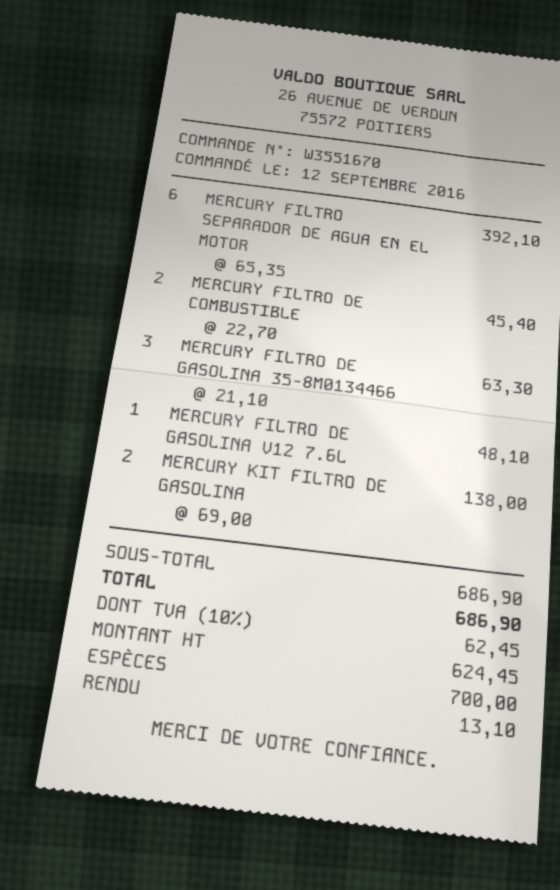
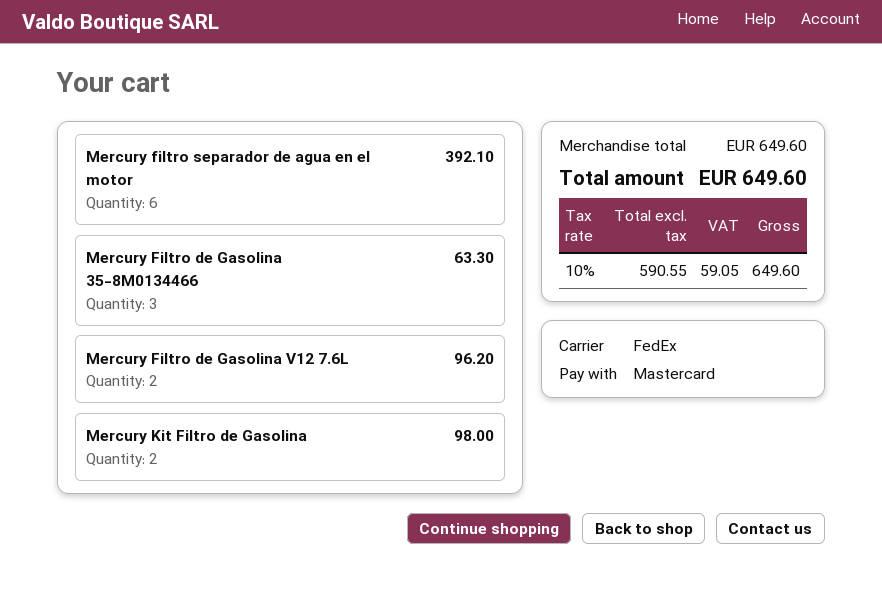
payment method: cash -> Mastercard
MERCURY FILTRO DE COMBUSTIBLE: 2 for 45.40 -> none
MERCURY FILTRO DE GASOLINA V12 7.6L: 1 for 48.10 -> 2 for 96.20
MERCURY KIT FILTRO DE GASOLINA: 2 for 138.00 -> 2 for 98.00
subtotal: 686.90 -> 649.60
net: 624.45 -> 590.55
tax: 10% = 62.45 -> 10% = 59.05
total: 686.90 -> 649.60

